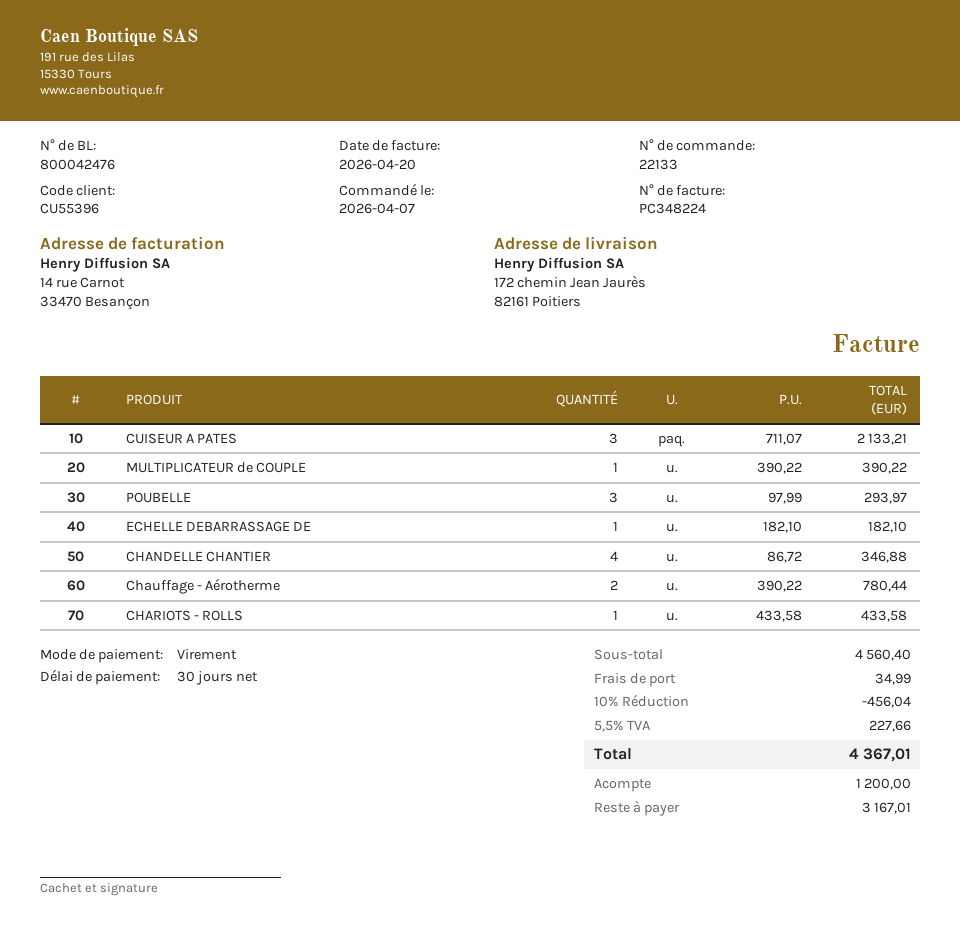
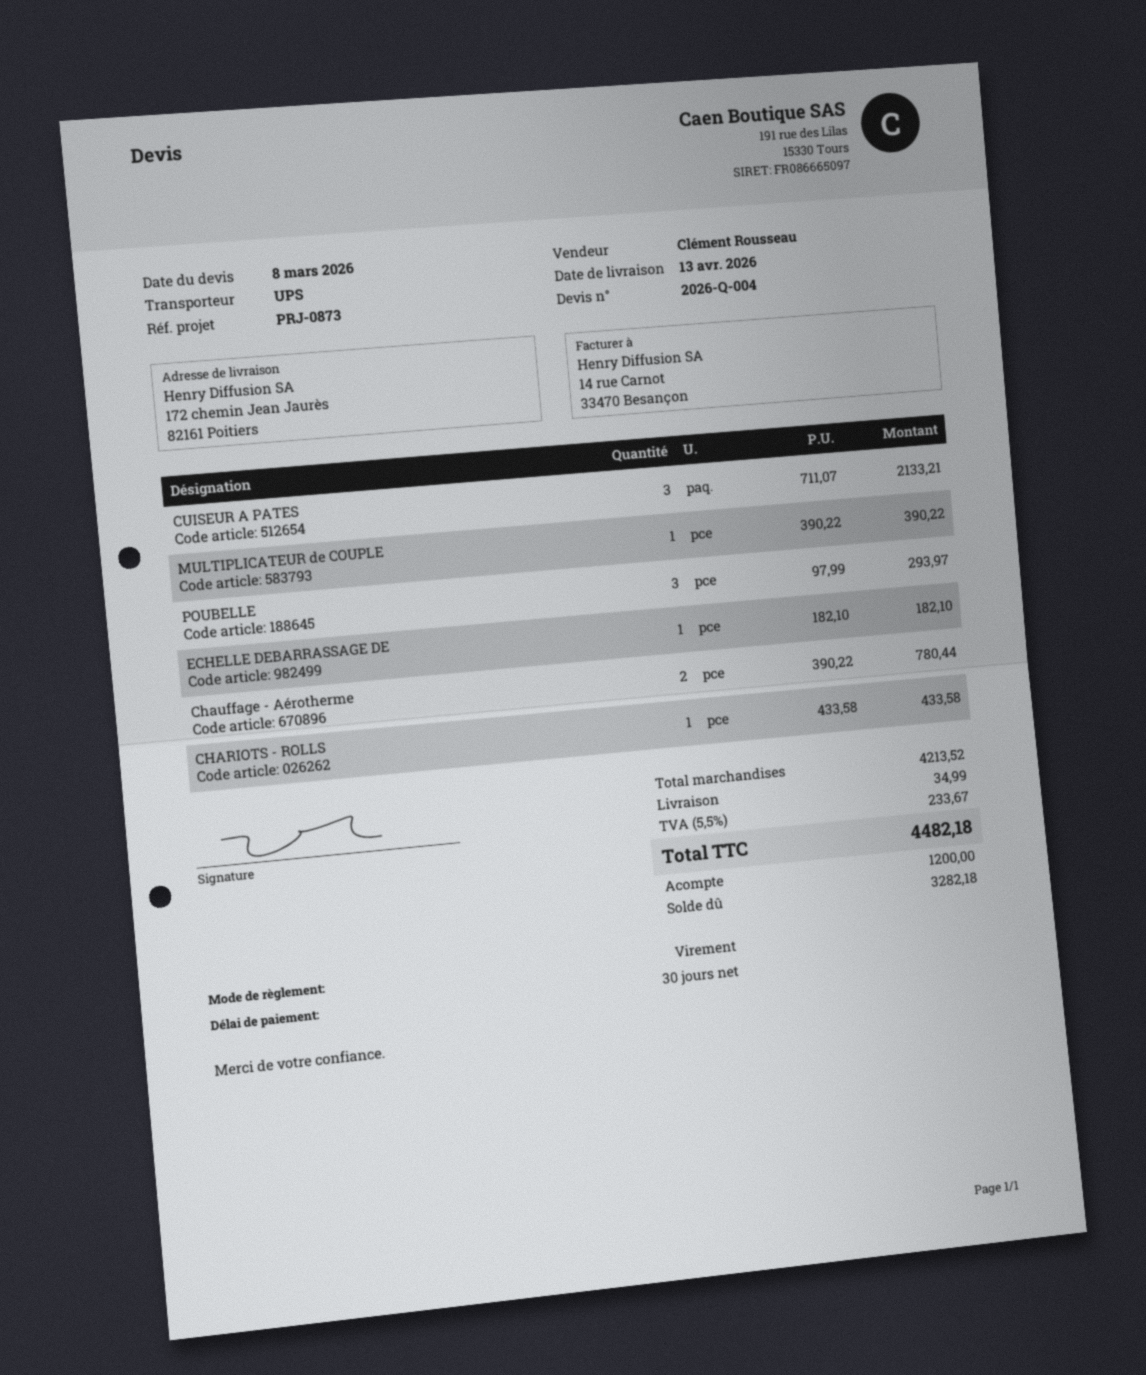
CHANDELLE CHANTIER: 4 x 86.72 = 346.88 -> none
subtotal: 4560.40 -> 4213.52
discount: 10% = 456.04 -> none
tax: 5.5% = 227.66 -> 5.5% = 233.67
total: 4367.01 -> 4482.18
balance: 3167.01 -> 3282.18

